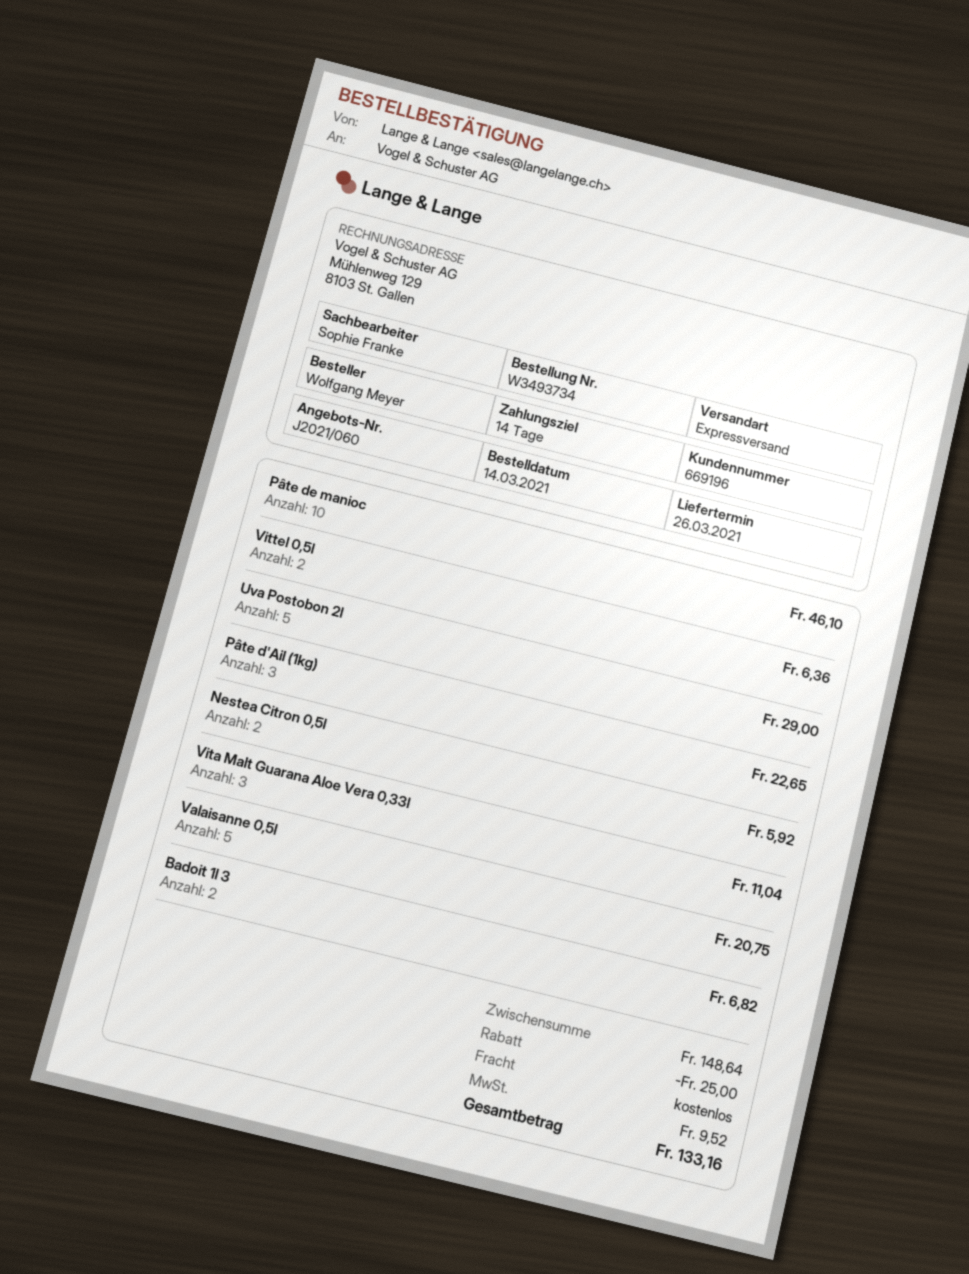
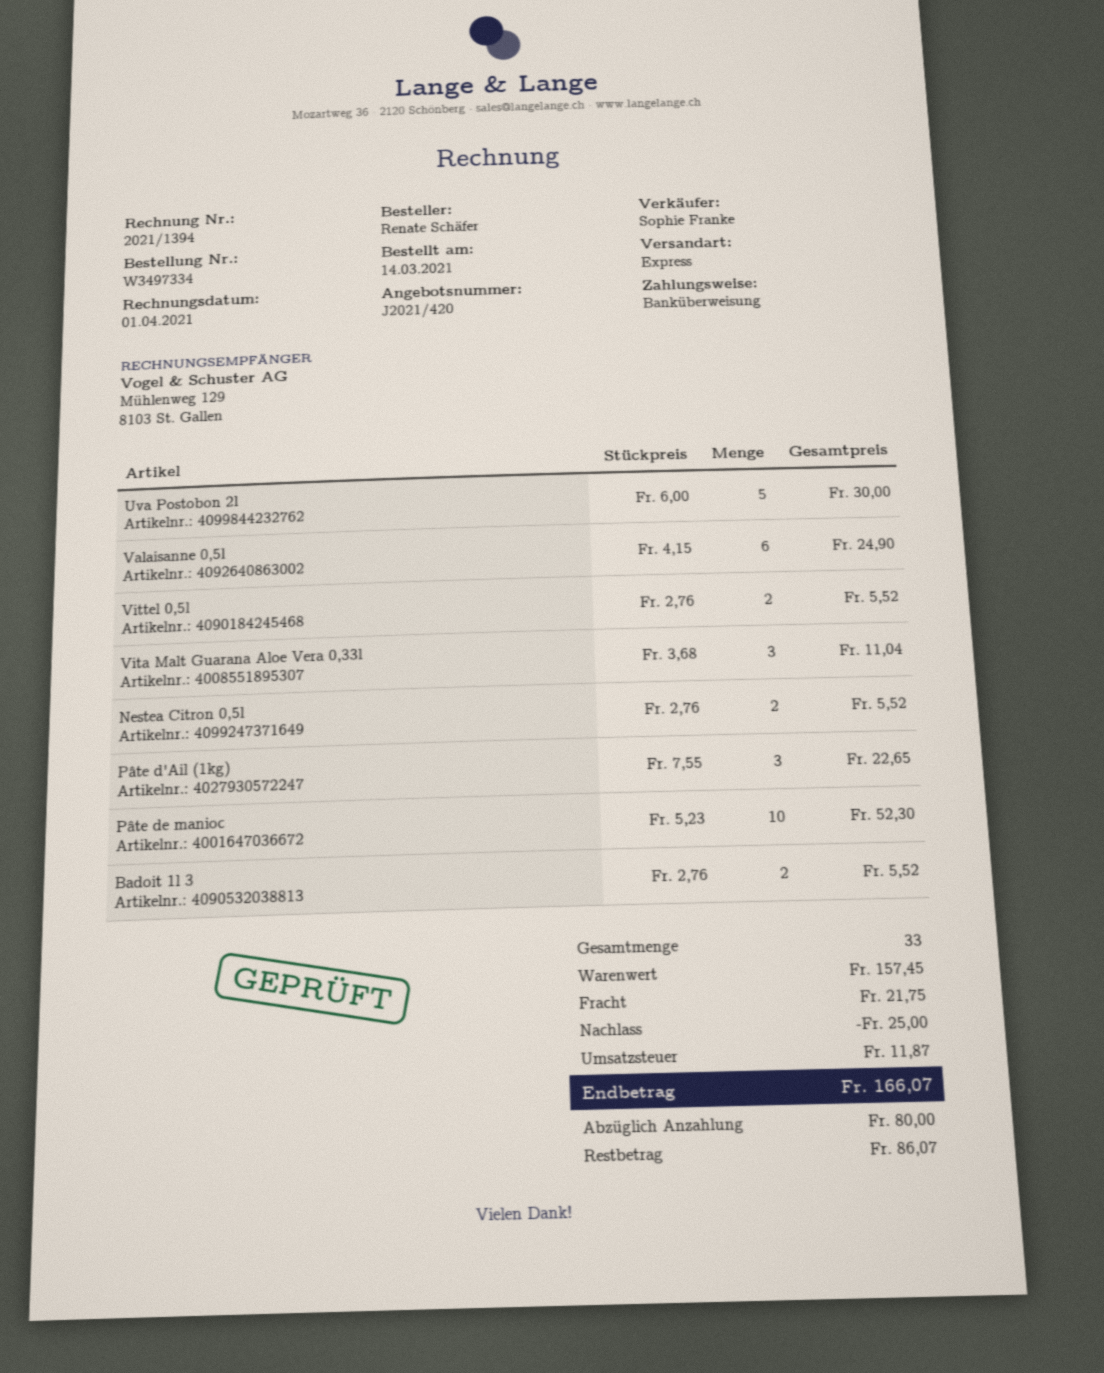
quote number: J2021/060 -> J2021/420
order number: W3493734 -> W3497334
ordered by: Wolfgang Meyer -> Renate Schäfer
Pâte de manioc: 10 for 46.10 -> 10 for 52.30
Vittel 0,5l: 2 for 6.36 -> 2 for 5.52
Uva Postobon 2l: 5 for 29.00 -> 5 for 30.00
Nestea Citron 0,5l: 2 for 5.92 -> 2 for 5.52
Valaisanne 0,5l: 5 for 20.75 -> 6 for 24.90
Badoit 1l 3: 2 for 6.82 -> 2 for 5.52
subtotal: 148.64 -> 157.45
shipping: 0.00 -> 21.75
tax: 9.52 -> 11.87
total: 133.16 -> 166.07

